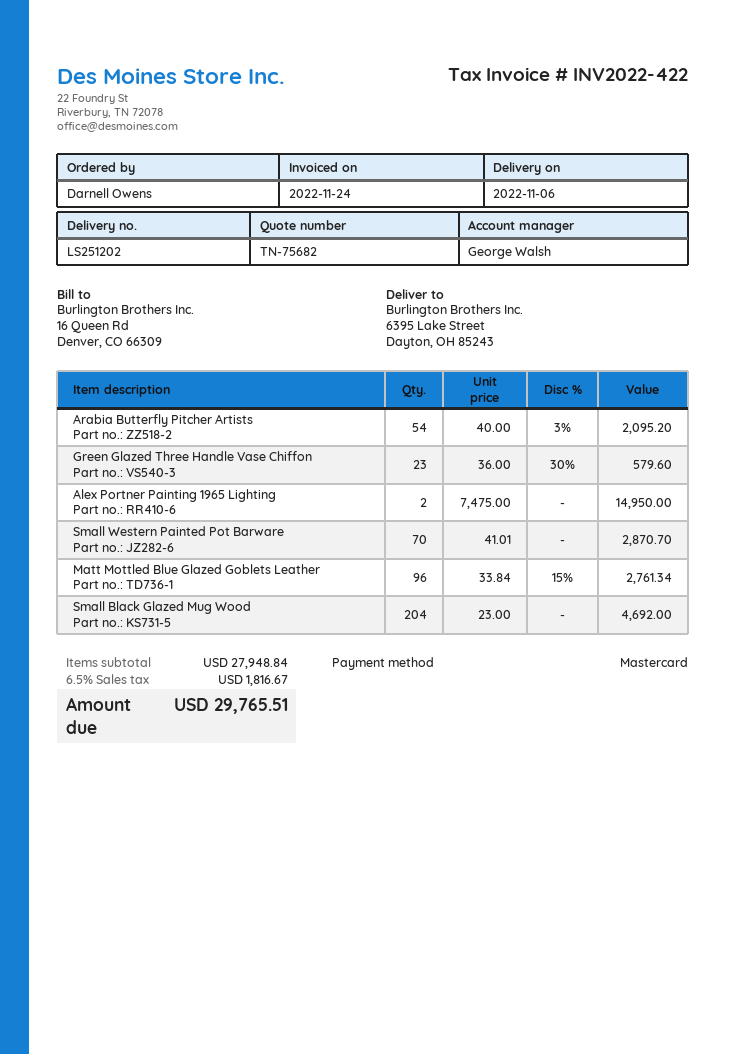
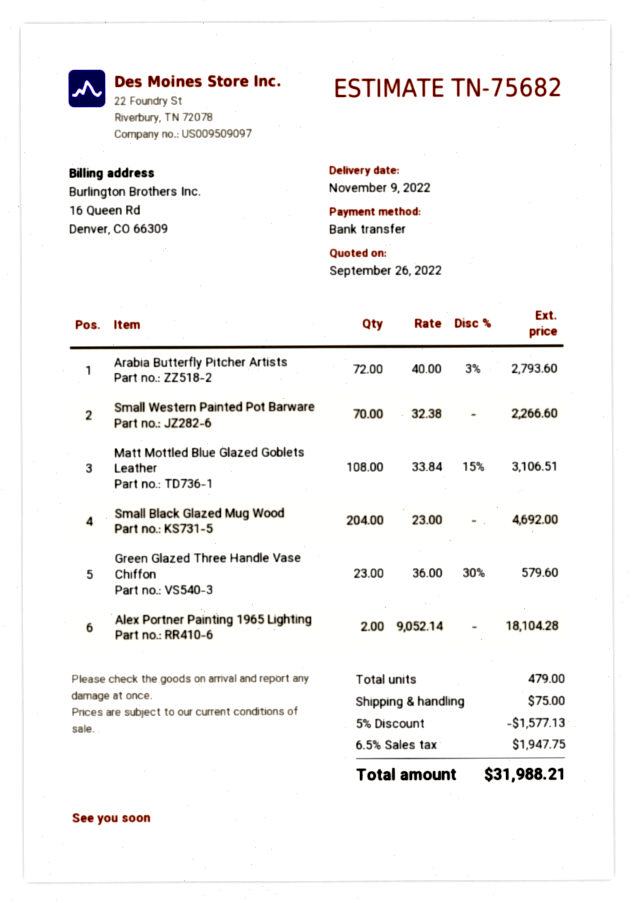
delivery date: 2022-11-06 -> 2022-11-09
payment method: Mastercard -> bank transfer
Arabia Butterfly Pitcher Artists: 54 x 40.00 - 3% = 2095.20 -> 72 x 40.00 - 3% = 2793.60
Alex Portner Painting 1965 Lighting: 2 x 7475.00 = 14950.00 -> 2 x 9052.14 = 18104.28
Small Western Painted Pot Barware: 70 x 41.01 = 2870.70 -> 70 x 32.38 = 2266.60
Matt Mottled Blue Glazed Goblets Leather: 96 x 33.84 - 15% = 2761.34 -> 108 x 33.84 - 15% = 3106.51
discount: none -> 5% = 1577.13
shipping: none -> 75.00
tax: 6.5% = 1816.67 -> 6.5% = 1947.75
total: 29765.51 -> 31988.21

